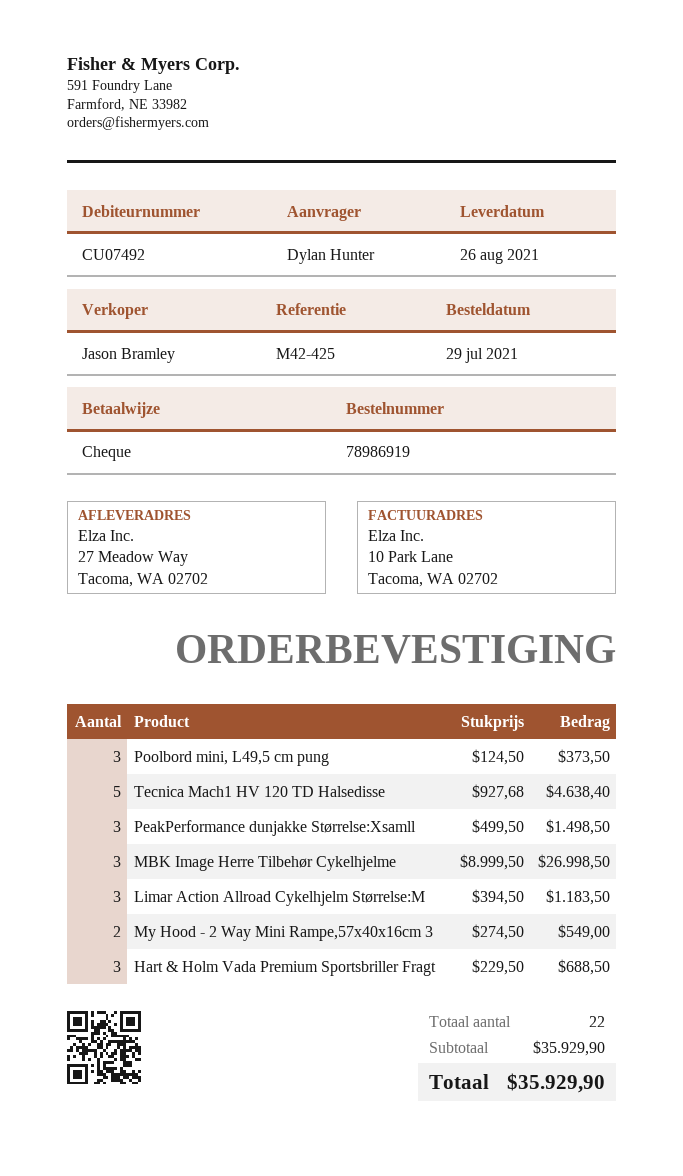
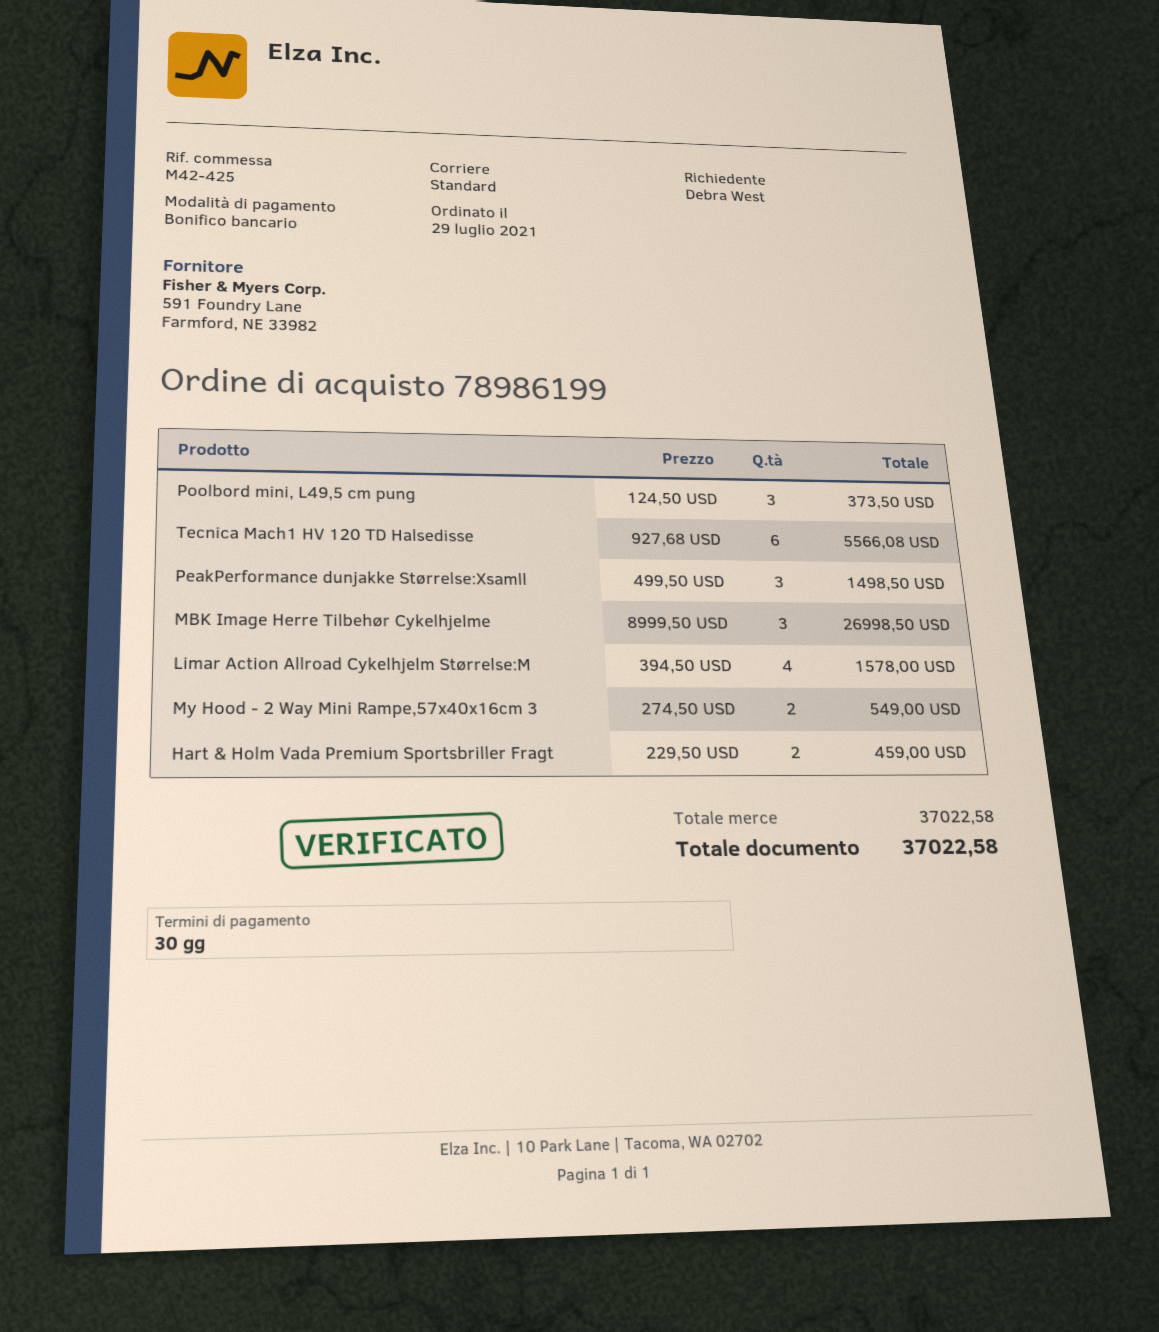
order number: 78986919 -> 78986199
ordered by: Dylan Hunter -> Debra West
payment method: cheque -> bank transfer
Tecnica Mach1 HV 120 TD Halsedisse: 5 x 927.68 = 4638.40 -> 6 x 927.68 = 5566.08
Limar Action Allroad Cykelhjelm Størrelse:M: 3 x 394.50 = 1183.50 -> 4 x 394.50 = 1578.00
Hart & Holm Vada Premium Sportsbriller Fragt: 3 x 229.50 = 688.50 -> 2 x 229.50 = 459.00
subtotal: 35929.90 -> 37022.58
total: 35929.90 -> 37022.58

